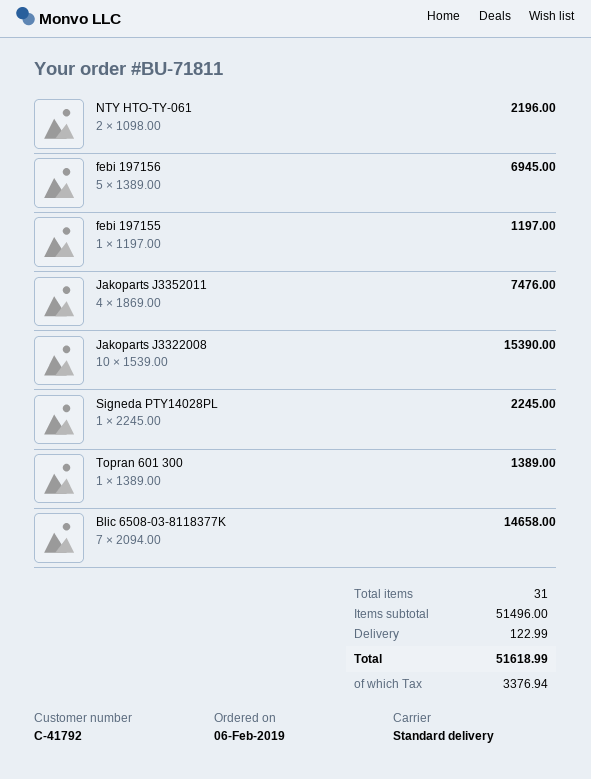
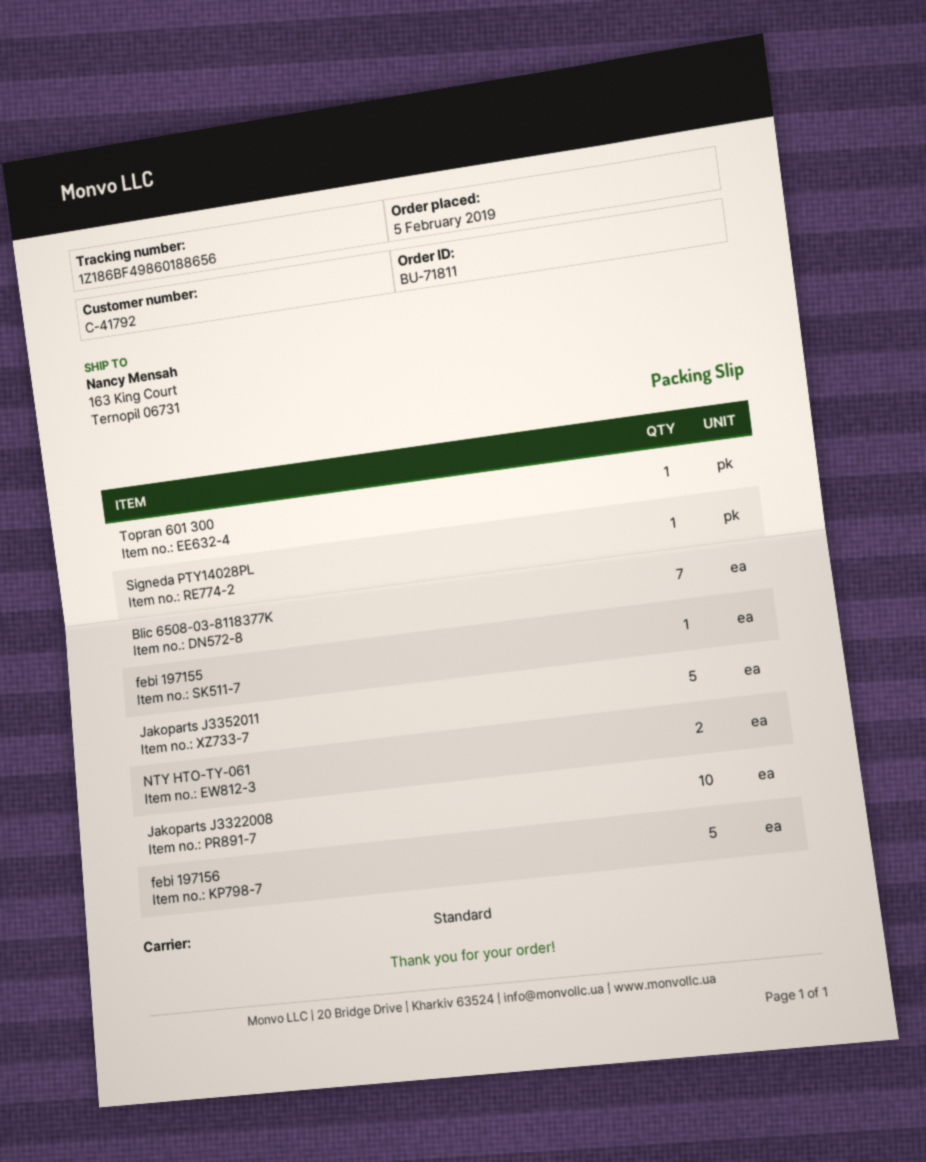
order date: 2019-02-06 -> 2019-02-05
Jakoparts J3352011: 4 -> 5

